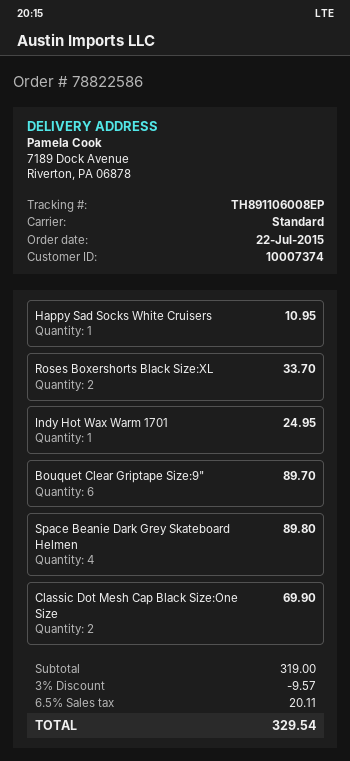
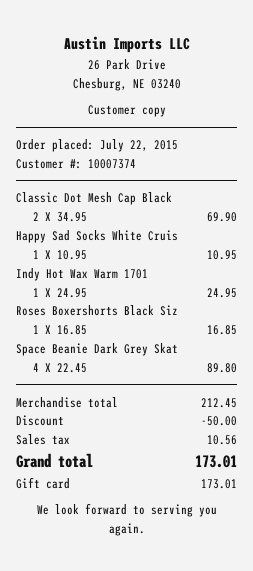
Roses Boxershorts Black Size:XL: 2 for 33.70 -> 1 for 16.85
Bouquet Clear Griptape Size:9": 6 for 89.70 -> none
subtotal: 319.00 -> 212.45
discount: 9.57 -> 50.00
tax: 20.11 -> 10.56
total: 329.54 -> 173.01

